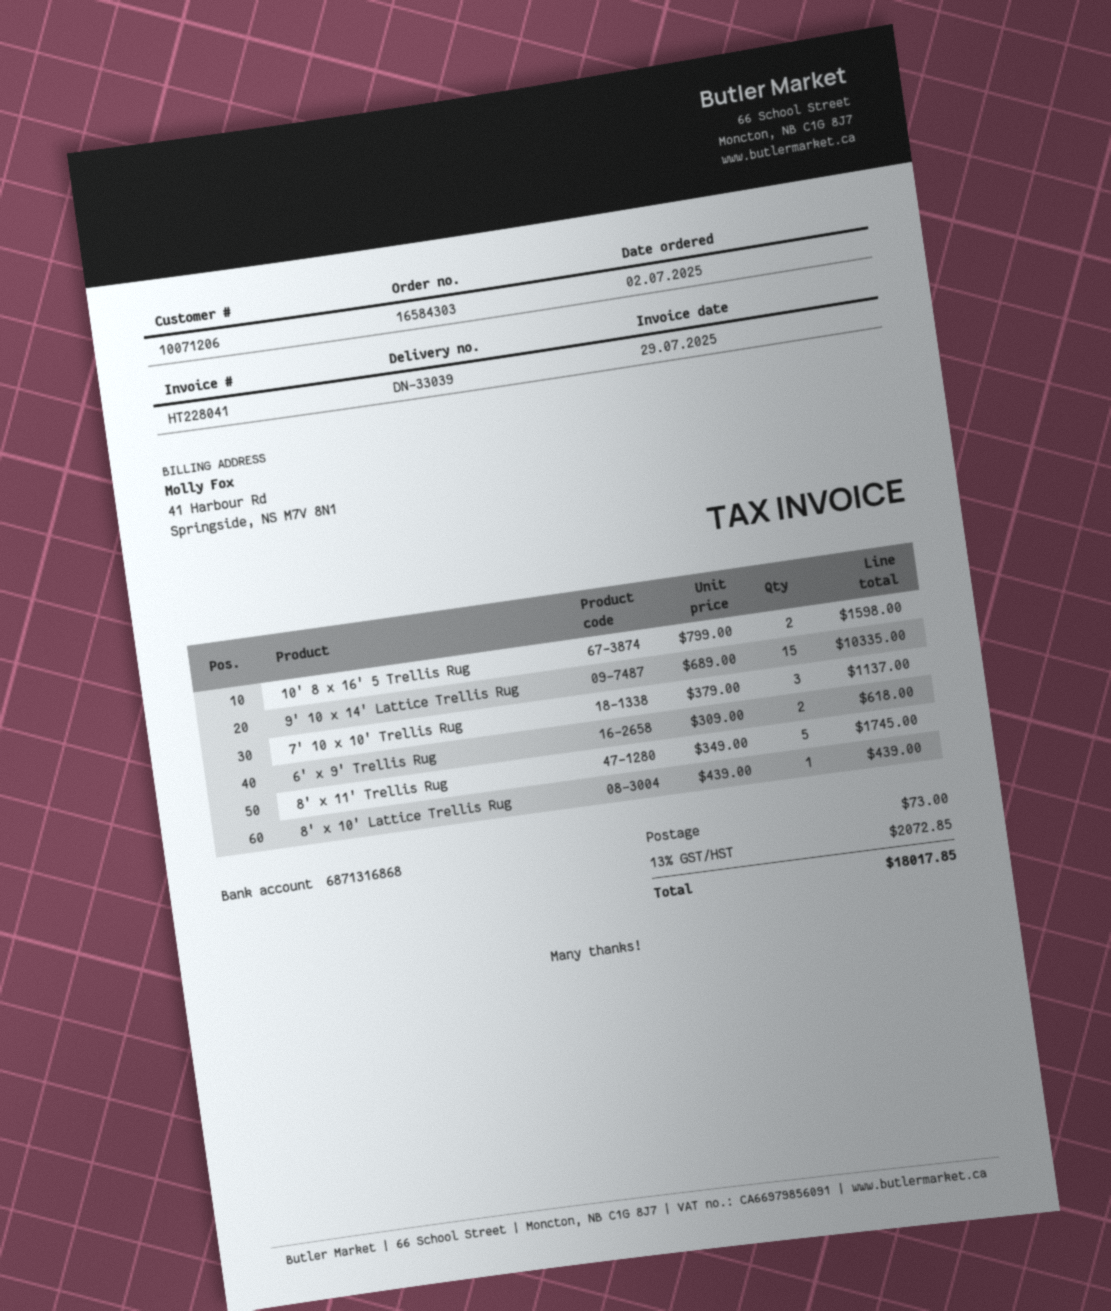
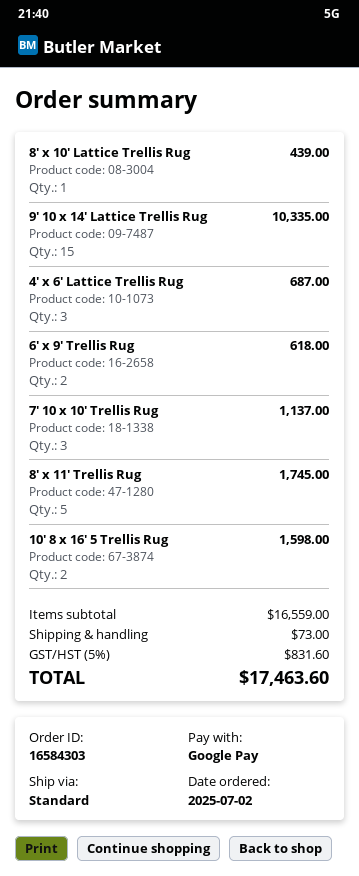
4' x 6' Lattice Trellis Rug: none -> 3 for 687.00
tax: 13% = 2072.85 -> 5% = 831.60
total: 18017.85 -> 17463.60

